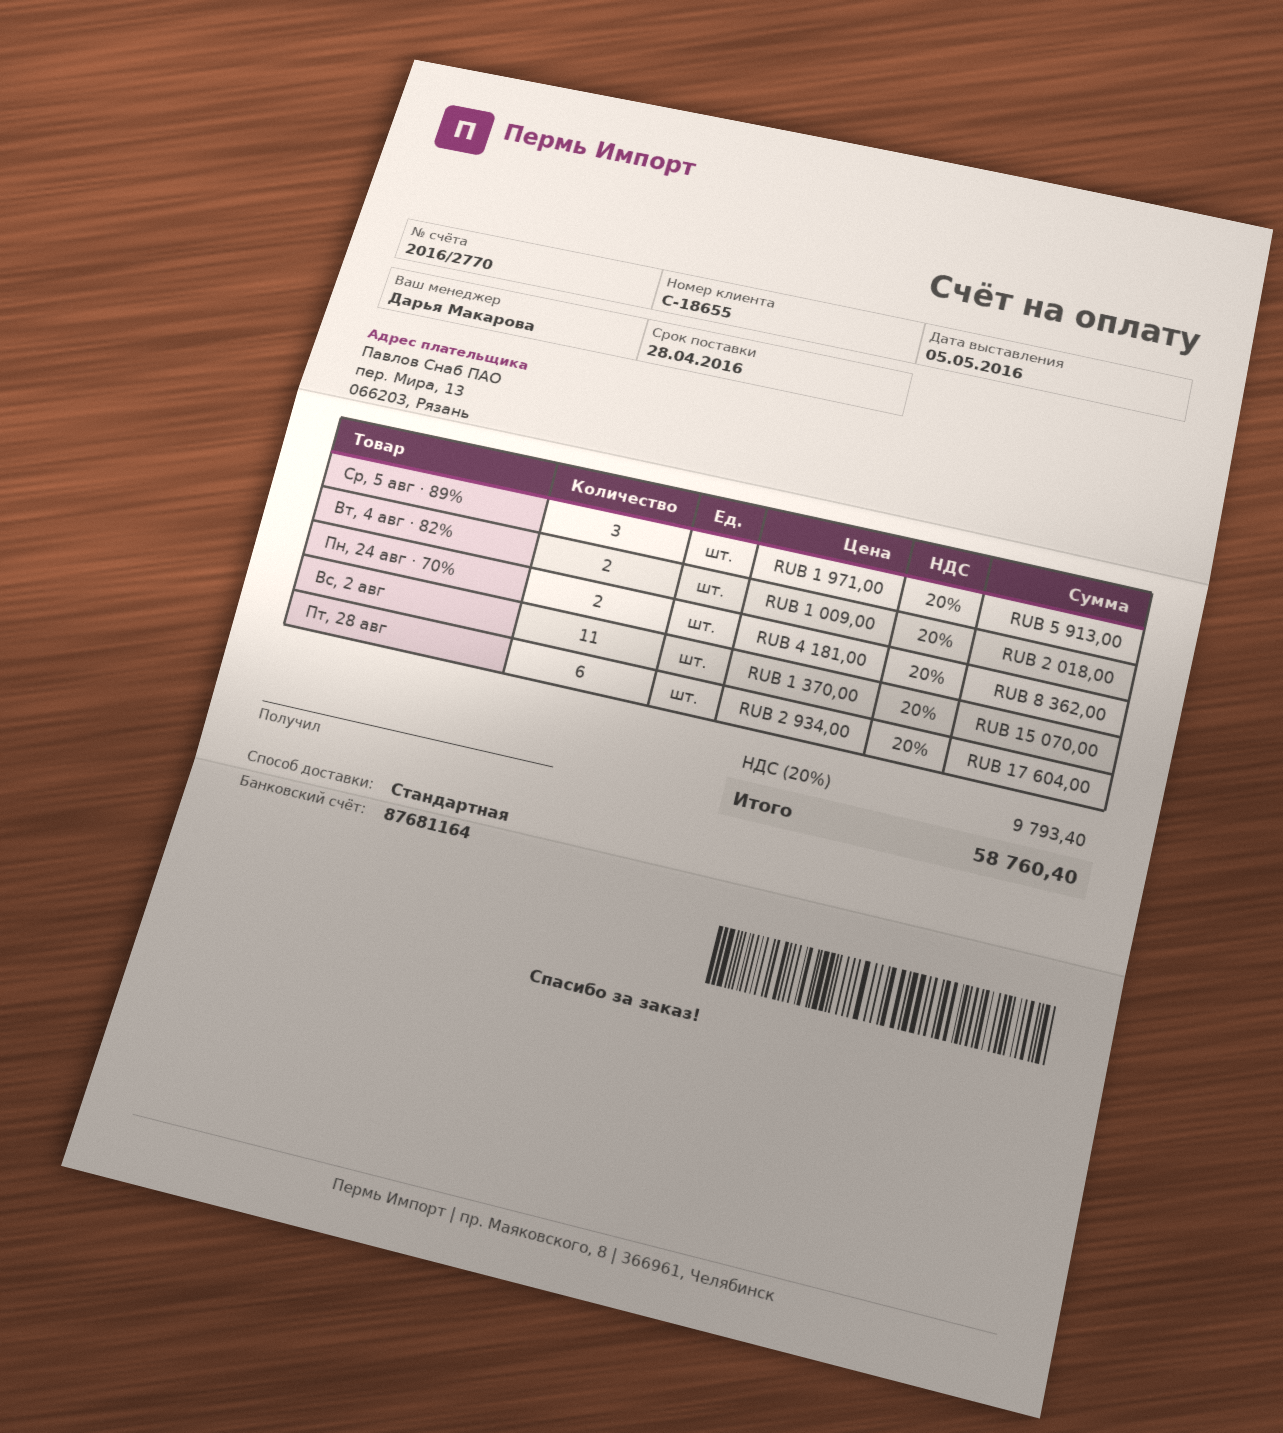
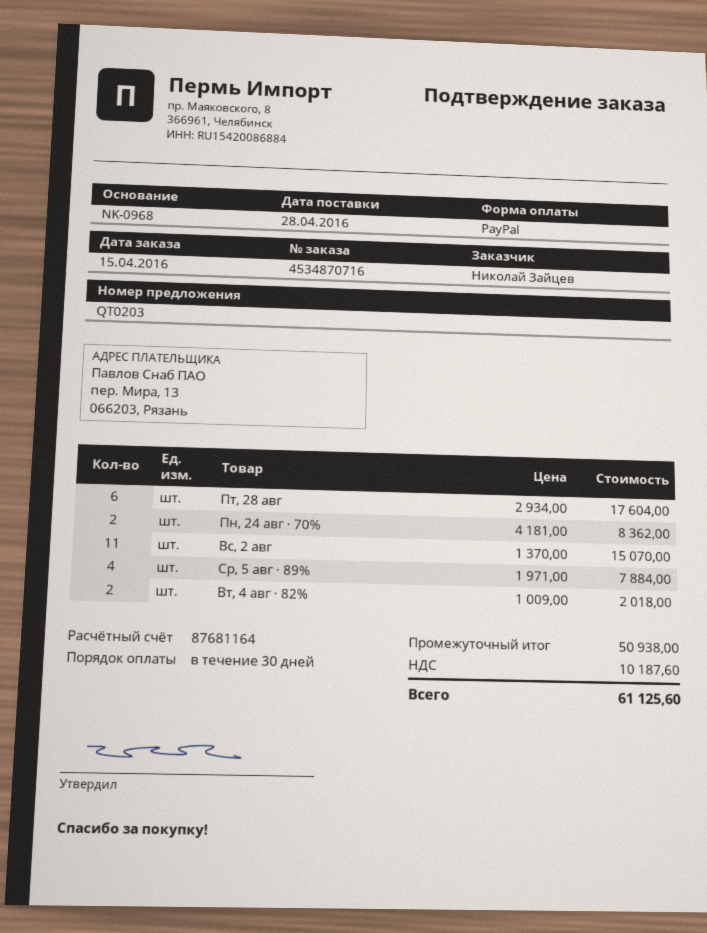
Ср, 5 авг · 89%: 3 x 1971.00 = 5913.00 -> 4 x 1971.00 = 7884.00
tax: 9793.40 -> 10187.60
total: 58760.40 -> 61125.60

